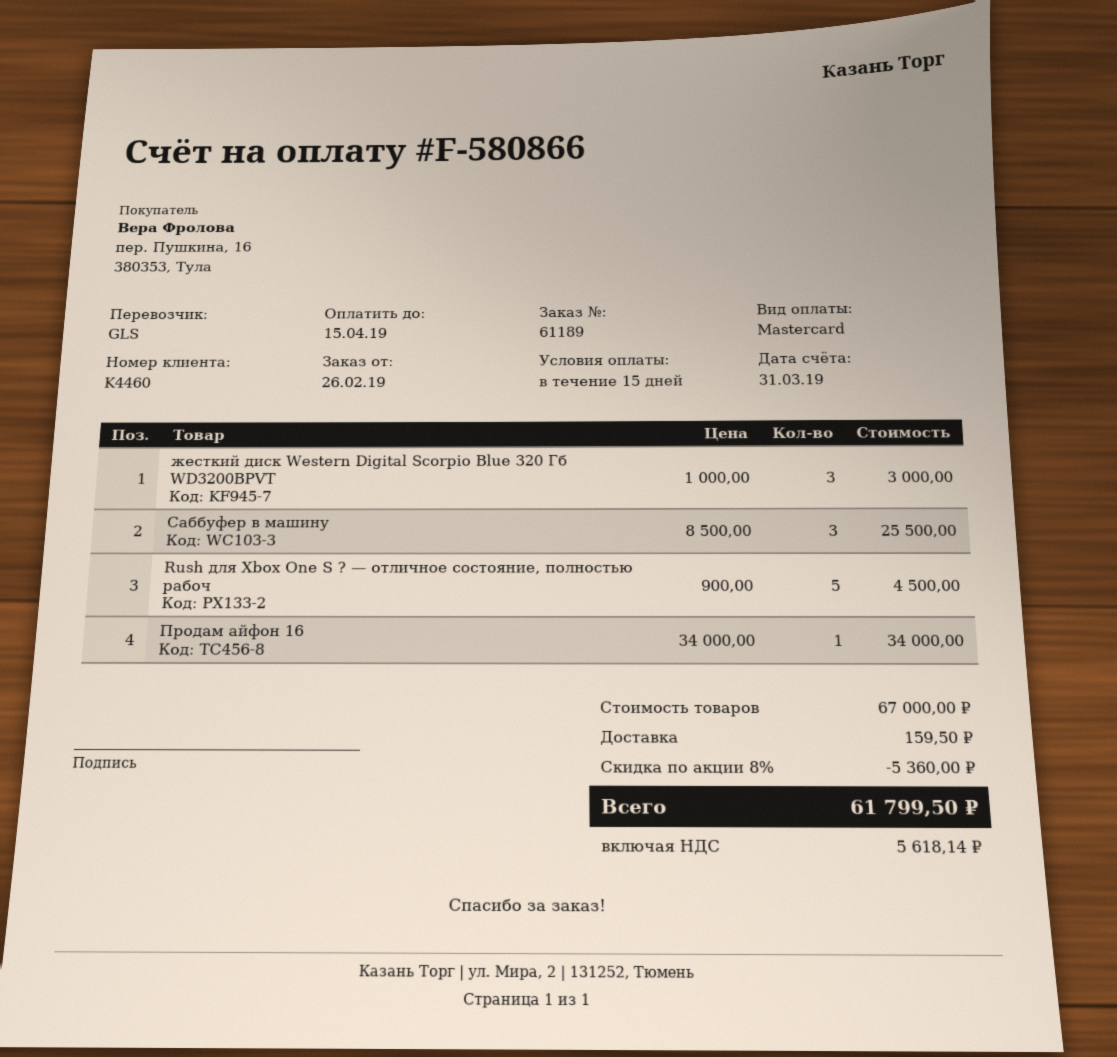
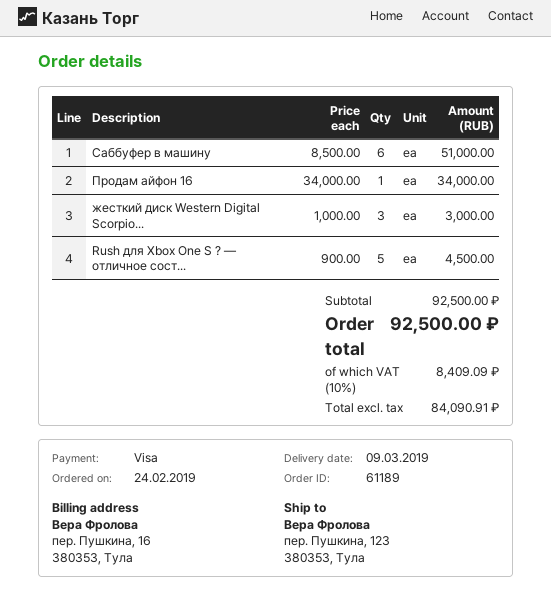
order date: 2019-02-26 -> 2019-02-24
payment method: Mastercard -> Visa
Саббуфер в машину: 3 x 8500.00 = 25500.00 -> 6 x 8500.00 = 51000.00
subtotal: 67000.00 -> 92500.00
discount: 8% = 5360.00 -> none
shipping: 159.50 -> none
tax: 5618.14 -> 8409.09
total: 61799.50 -> 92500.00

